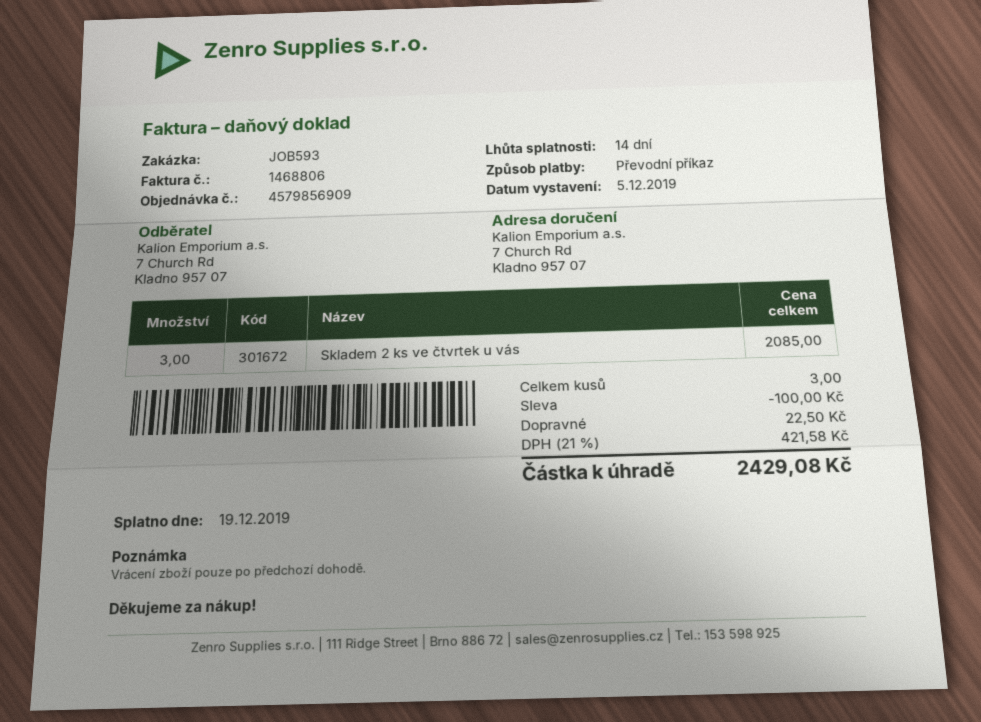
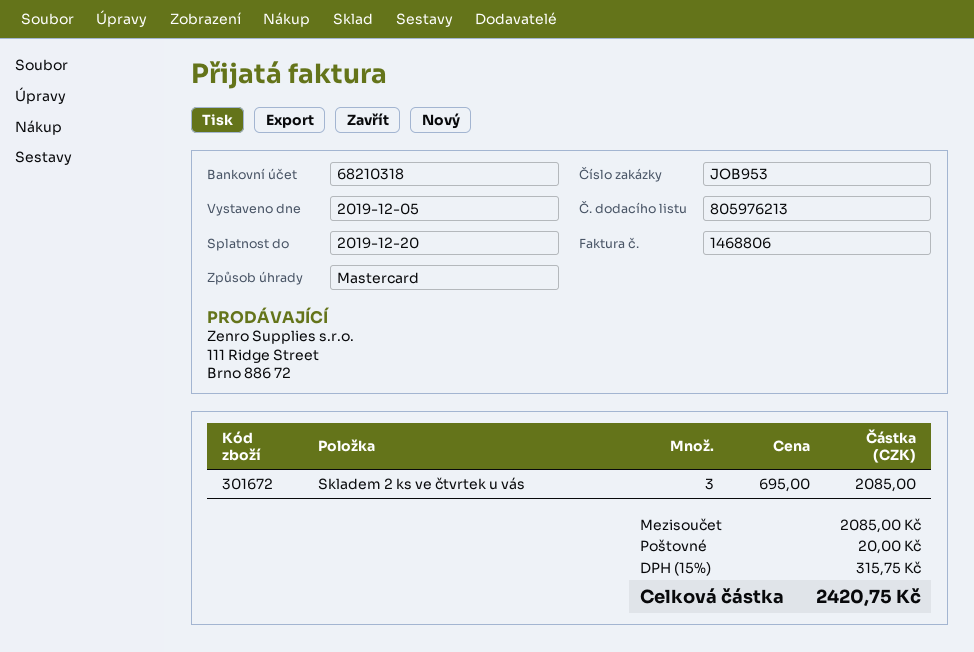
due date: 2019-12-19 -> 2019-12-20
reference: JOB593 -> JOB953
payment method: bank transfer -> Mastercard
discount: 100.00 -> none
shipping: 22.50 -> 20.00
tax: 21% = 421.58 -> 15% = 315.75
total: 2429.08 -> 2420.75

